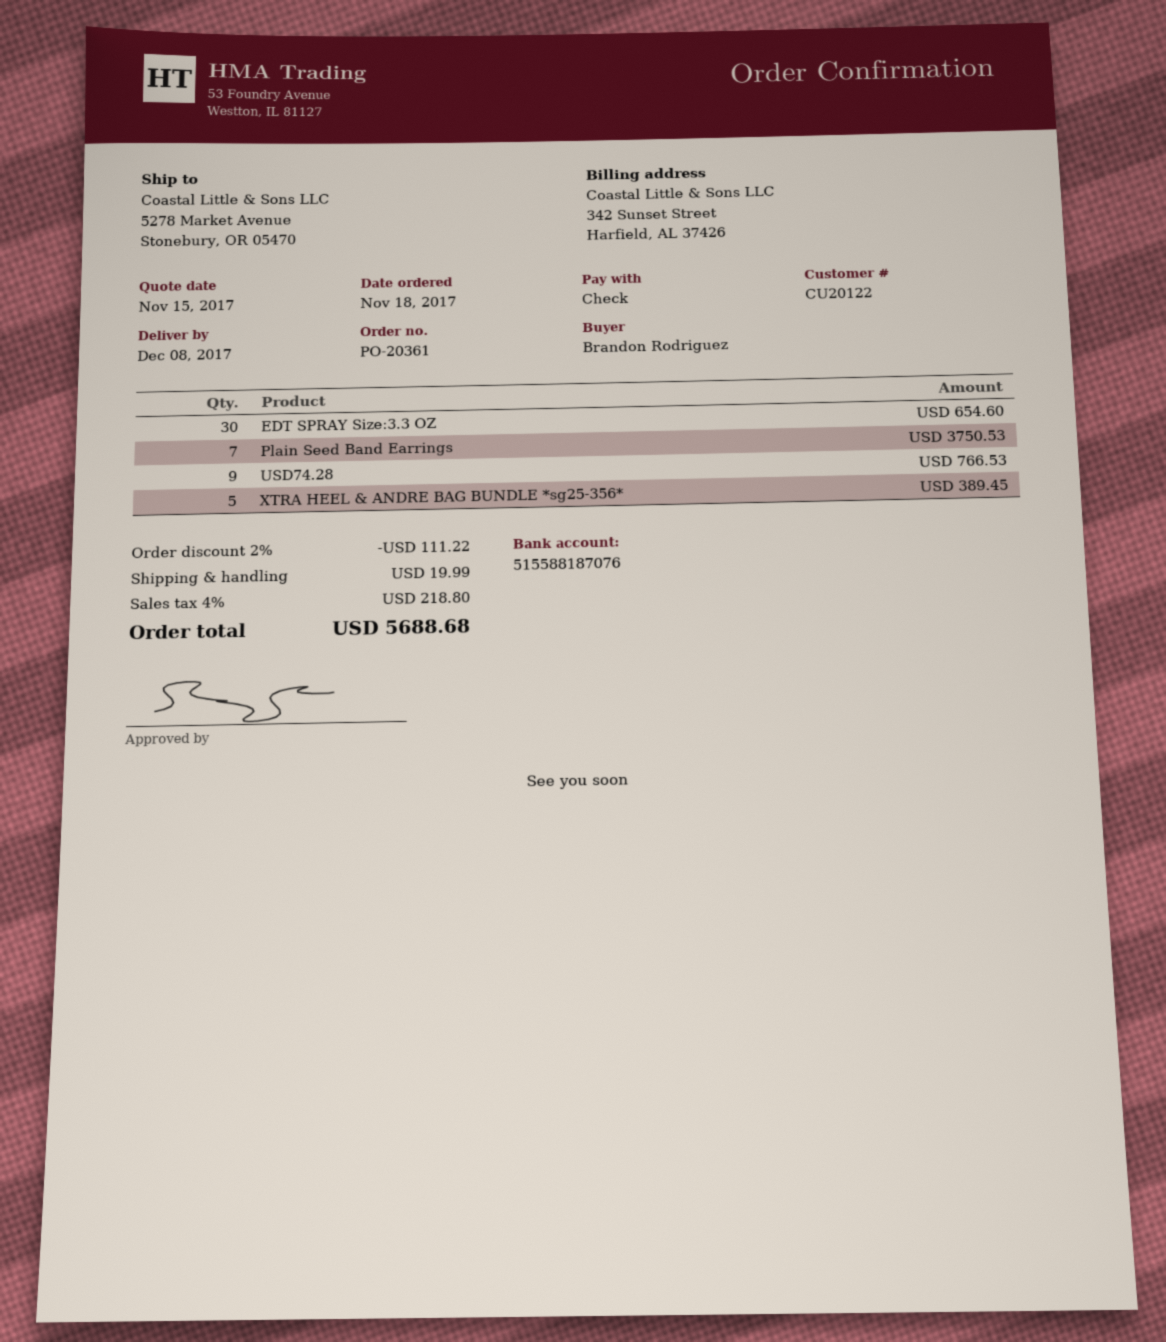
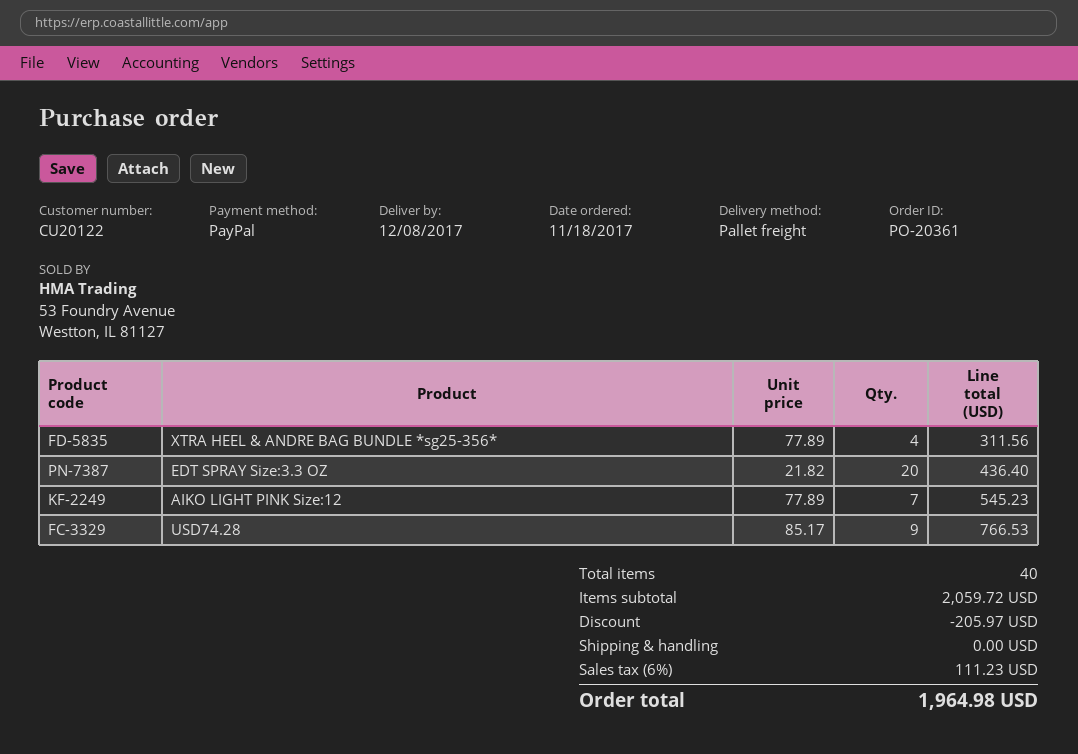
payment method: cheque -> PayPal
EDT SPRAY Size:3.3 OZ: 30 for 654.60 -> 20 for 436.40
Plain Seed Band Earrings: 7 for 3750.53 -> none
XTRA HEEL & ANDRE BAG BUNDLE *sg25-356*: 5 for 389.45 -> 4 for 311.56
AIKO LIGHT PINK Size:12: none -> 7 for 545.23
discount: 111.22 -> 205.97
shipping: 19.99 -> 0.00
tax: 4% = 218.80 -> 6% = 111.23
total: 5688.68 -> 1964.98

